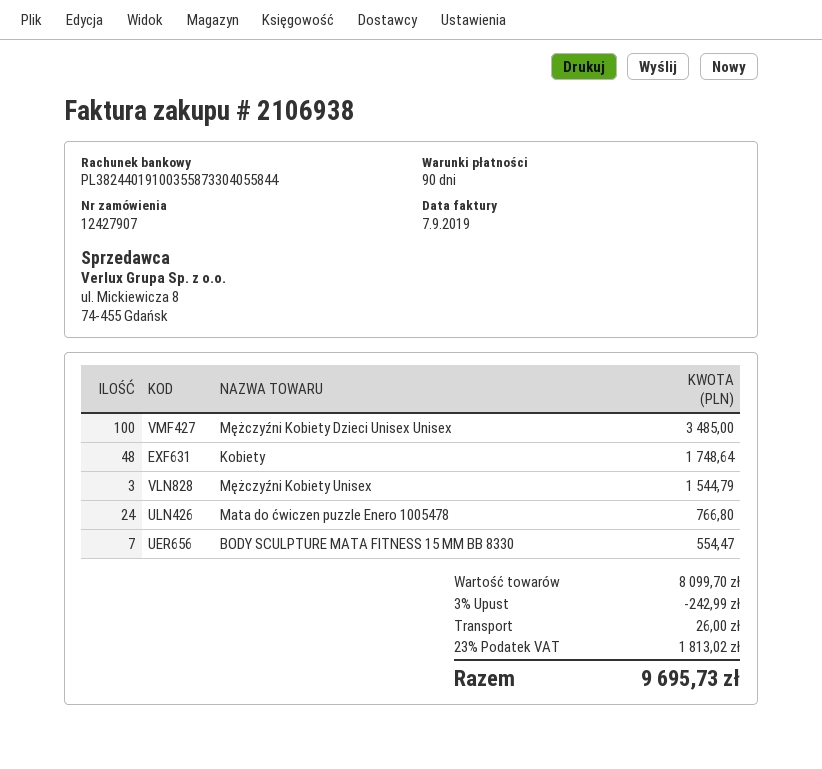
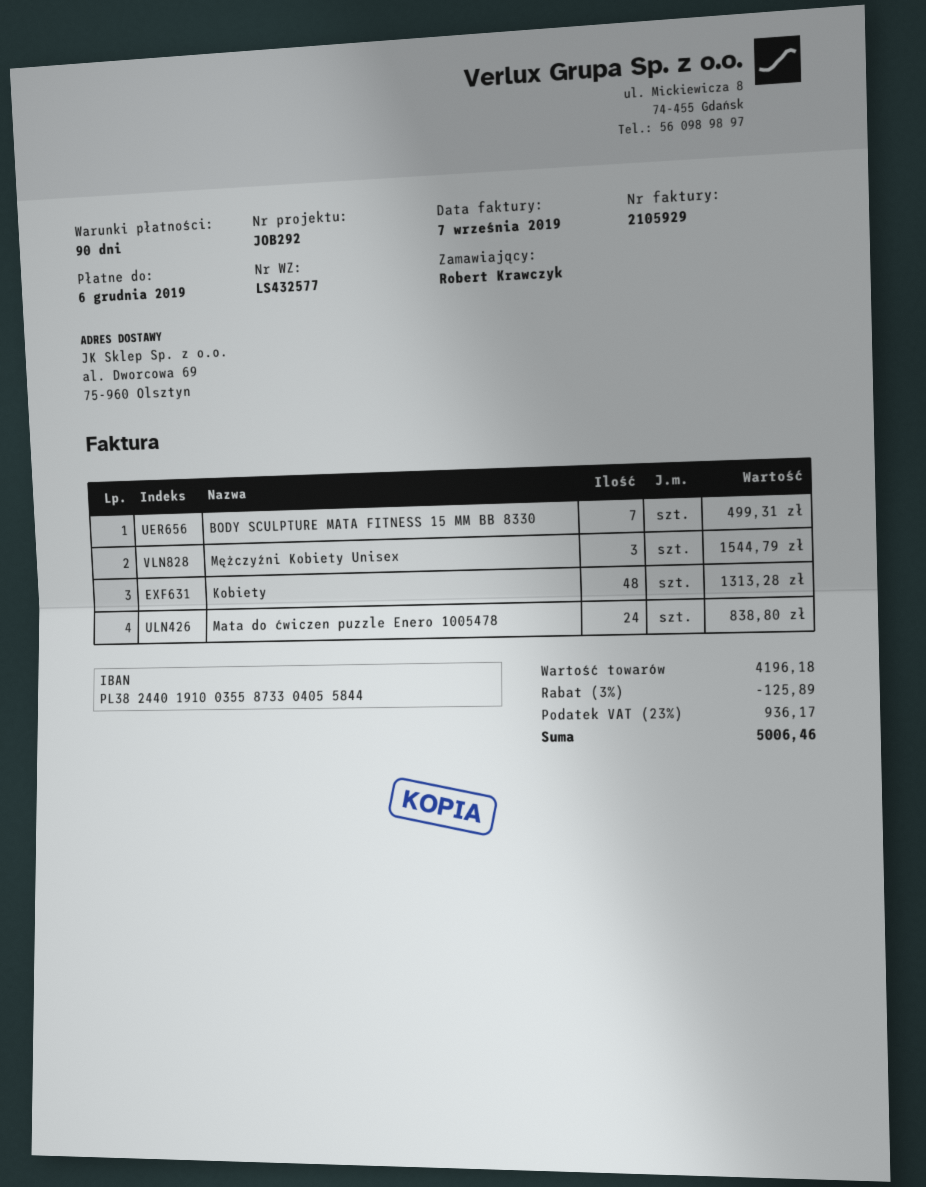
invoice number: 2106938 -> 2105929
Mężczyźni Kobiety Dzieci Unisex Unisex: 100 for 3485.00 -> none
Kobiety: 48 for 1748.64 -> 48 for 1313.28
Mata do ćwiczen puzzle Enero 1005478: 24 for 766.80 -> 24 for 838.80
BODY SCULPTURE MATA FITNESS 15 MM BB 8330: 7 for 554.47 -> 7 for 499.31
subtotal: 8099.70 -> 4196.18
discount: 3% = 242.99 -> 3% = 125.89
shipping: 26.00 -> none
tax: 23% = 1813.02 -> 23% = 936.17
total: 9695.73 -> 5006.46

